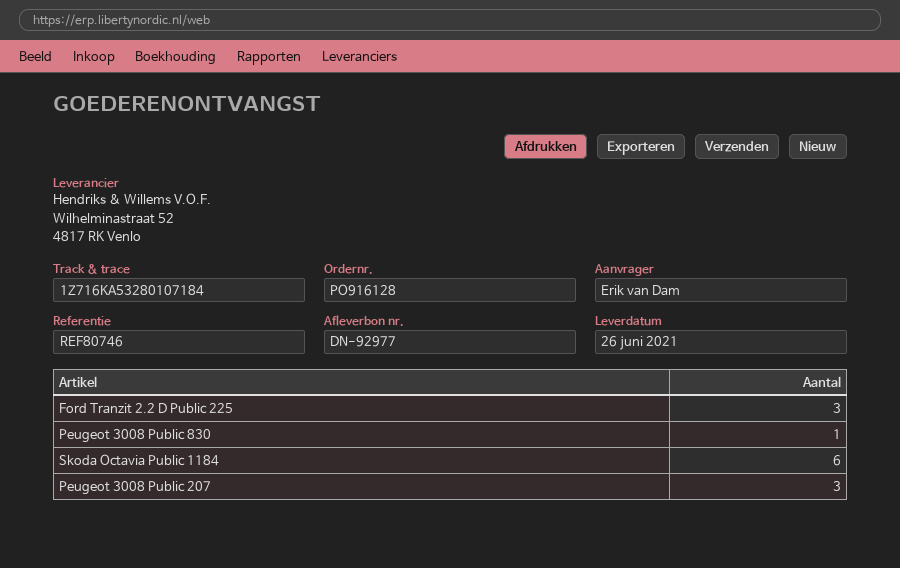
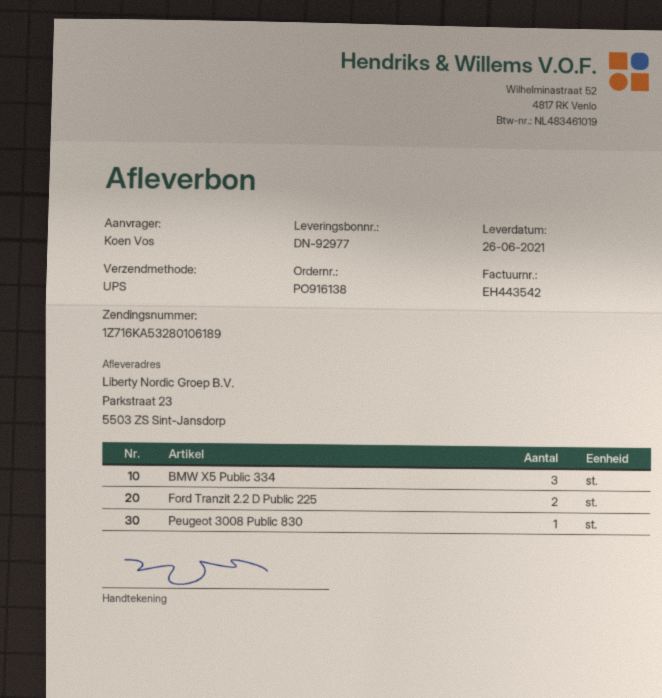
order number: PO916128 -> PO916138
ordered by: Erik van Dam -> Koen Vos
tracking number: 1Z716KA53280107184 -> 1Z716KA53280106189
Ford Tranzit 2.2 D Public 225: 3 -> 2
Skoda Octavia Public 1184: 6 -> none
Peugeot 3008 Public 207: 3 -> none
BMW X5 Public 334: none -> 3

